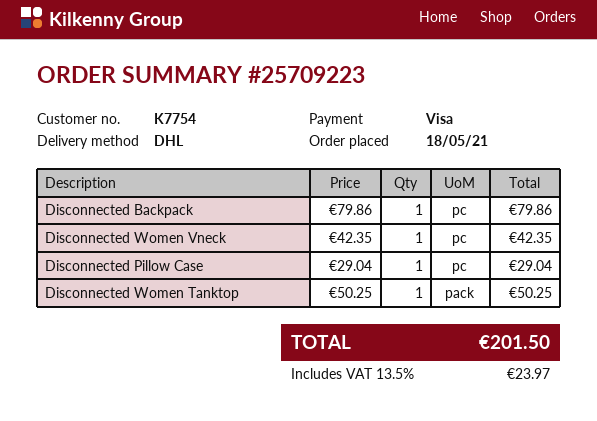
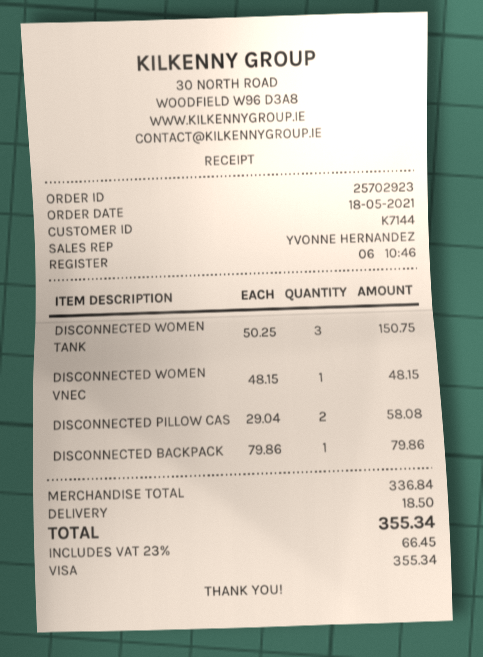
order number: 25709223 -> 25702923
customer number: K7754 -> K7144
Disconnected Women Vneck: 1 x 42.35 = 42.35 -> 1 x 48.15 = 48.15
Disconnected Pillow Case: 1 x 29.04 = 29.04 -> 2 x 29.04 = 58.08
Disconnected Women Tanktop: 1 x 50.25 = 50.25 -> 3 x 50.25 = 150.75
shipping: none -> 18.50
tax: 13.5% = 23.97 -> 23% = 66.45
total: 201.50 -> 355.34

